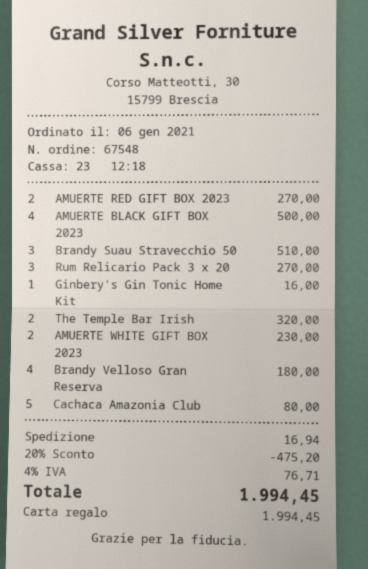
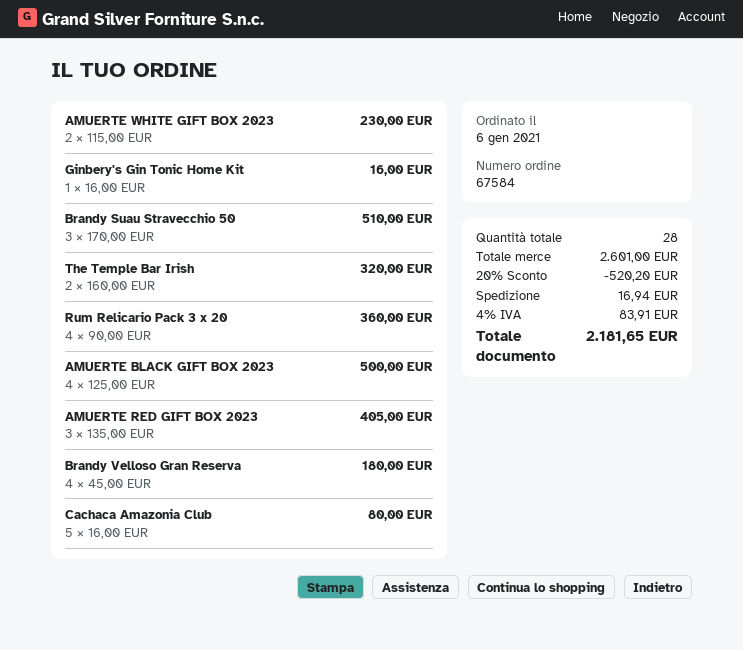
order number: 67548 -> 67584
AMUERTE RED GIFT BOX 2023: 2 for 270.00 -> 3 for 405.00
Rum Relicario Pack 3 x 20: 3 for 270.00 -> 4 for 360.00
discount: 20% = 475.20 -> 20% = 520.20
tax: 4% = 76.71 -> 4% = 83.91
total: 1994.45 -> 2181.65

